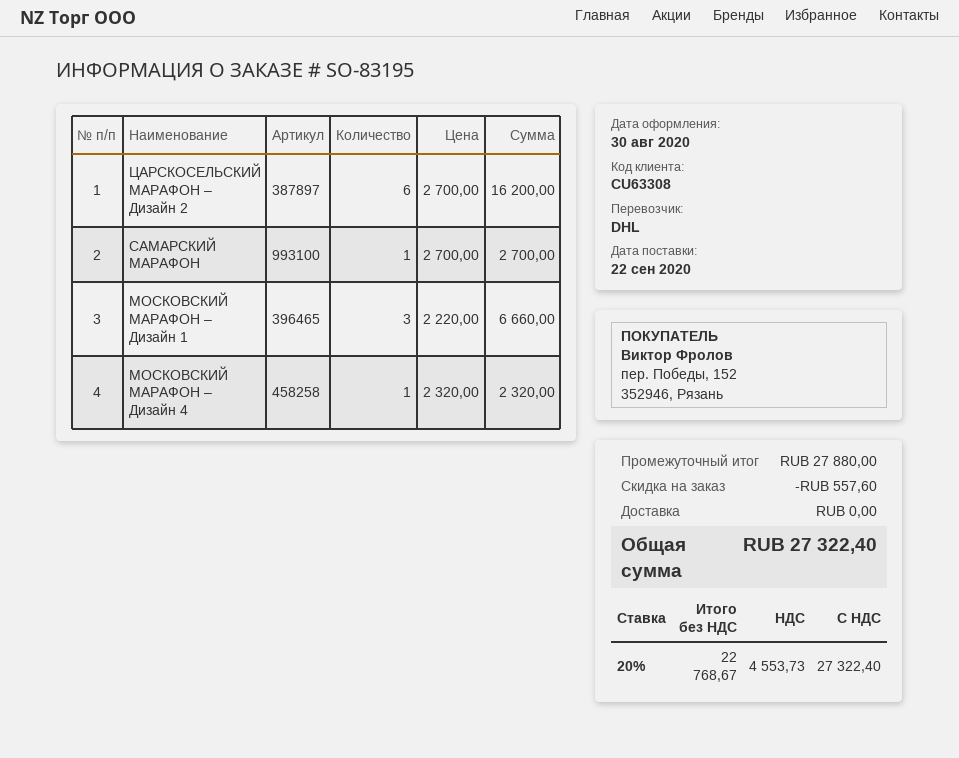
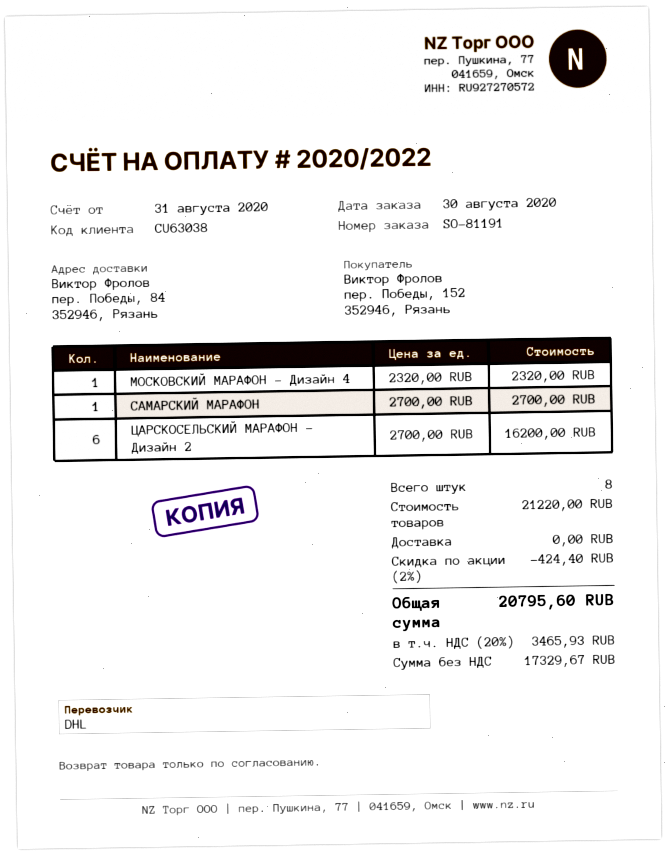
order number: SO-83195 -> SO-81191
customer number: CU63308 -> CU63038
МОСКОВСКИЙ МАРАФОН – Дизайн 1: 3 x 2220.00 = 6660.00 -> none
subtotal: 27880.00 -> 21220.00
discount: 557.60 -> 424.40
net: 22768.67 -> 17329.67
tax: 20% = 4553.73 -> 20% = 3465.93
total: 27322.40 -> 20795.60

